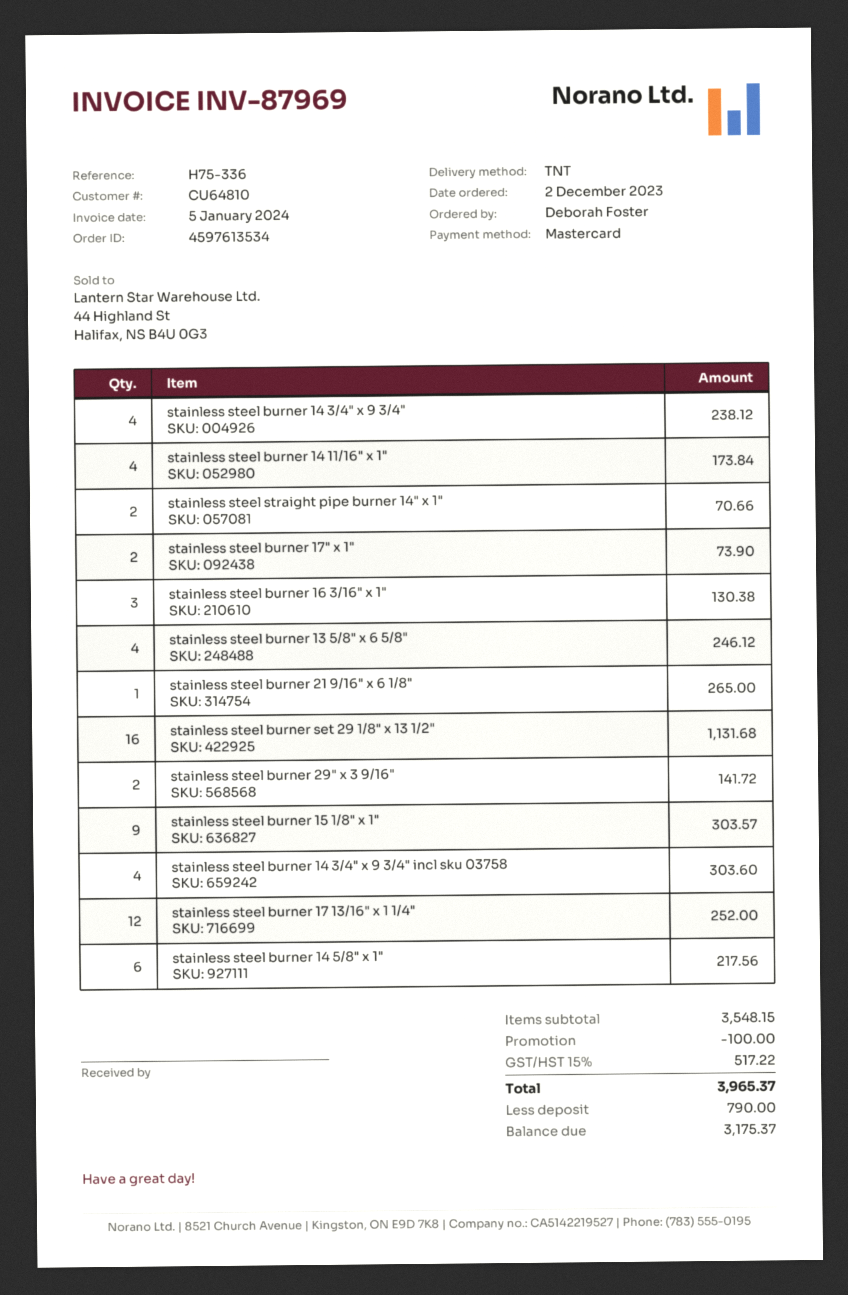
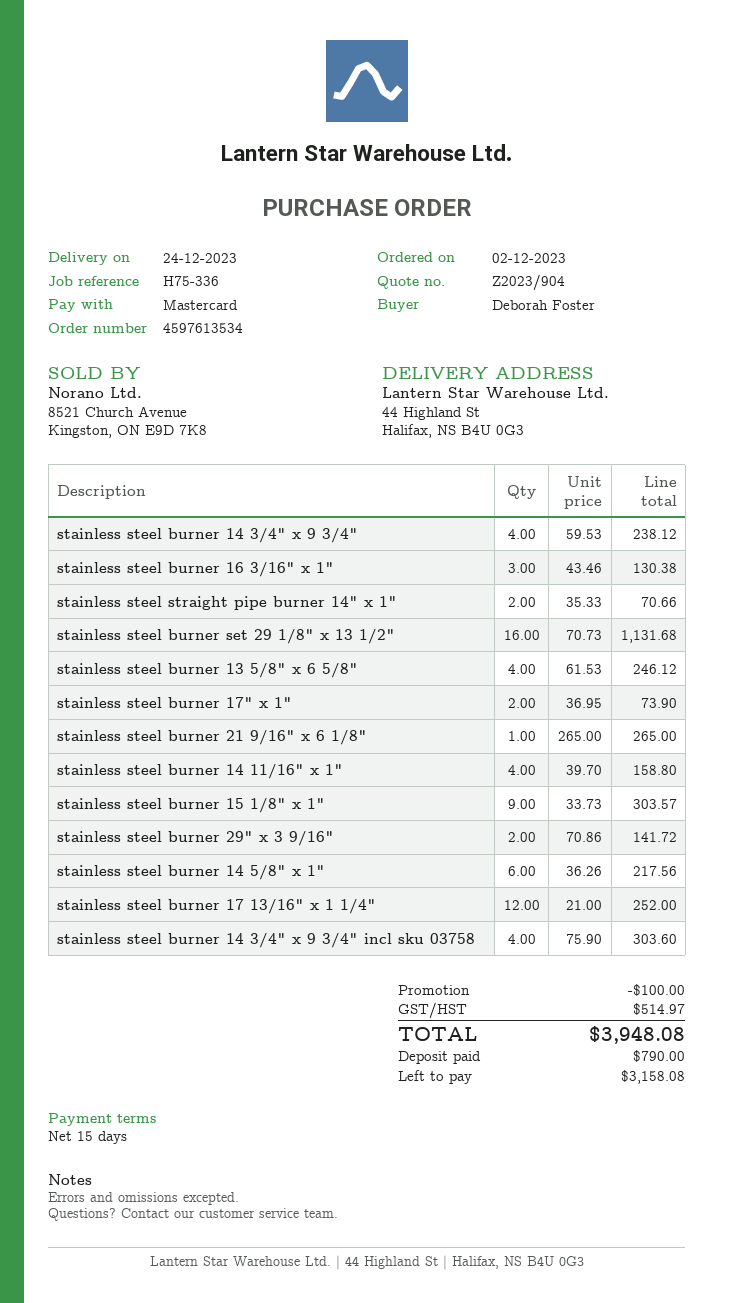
stainless steel burner 14 11/16" x 1": 4 for 173.84 -> 4 for 158.80
tax: 517.22 -> 514.97
total: 3965.37 -> 3948.08
balance: 3175.37 -> 3158.08

